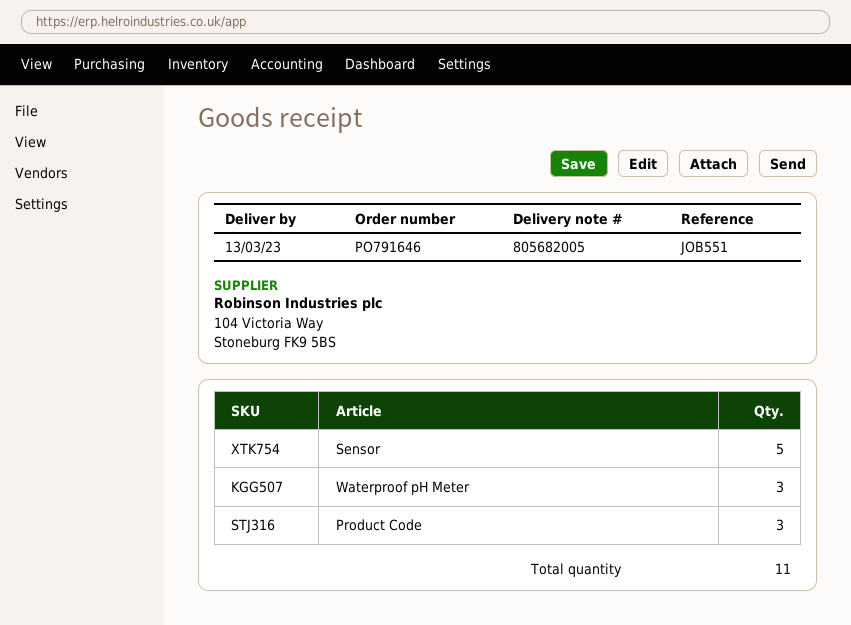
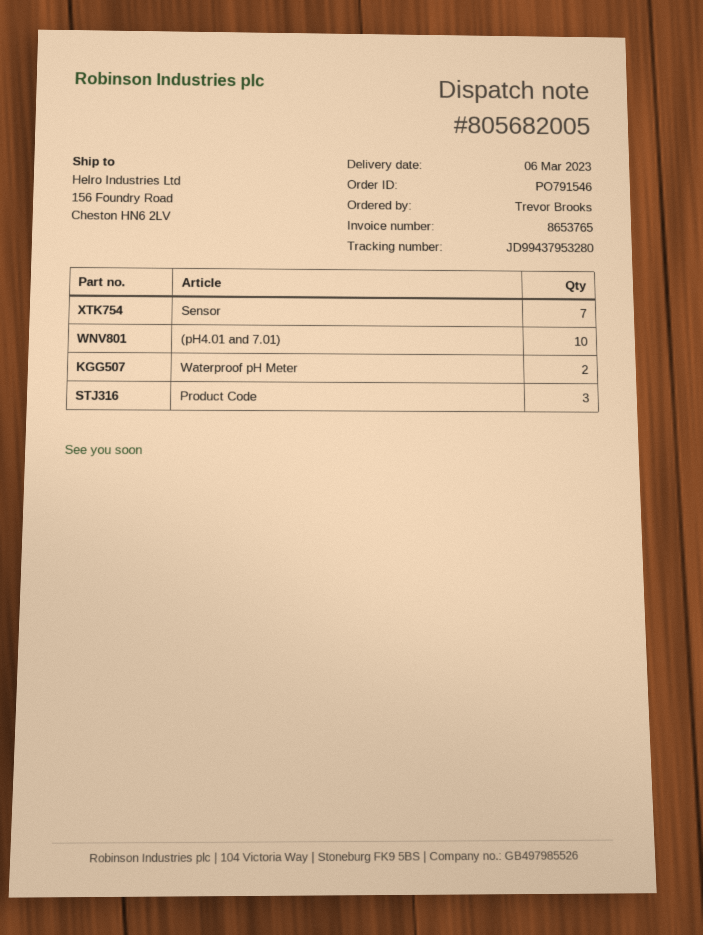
order number: PO791646 -> PO791546
delivery date: 2023-03-13 -> 2023-03-06
Sensor: 5 -> 7
Waterproof pH Meter: 3 -> 2
(pH4.01 and 7.01): none -> 10

